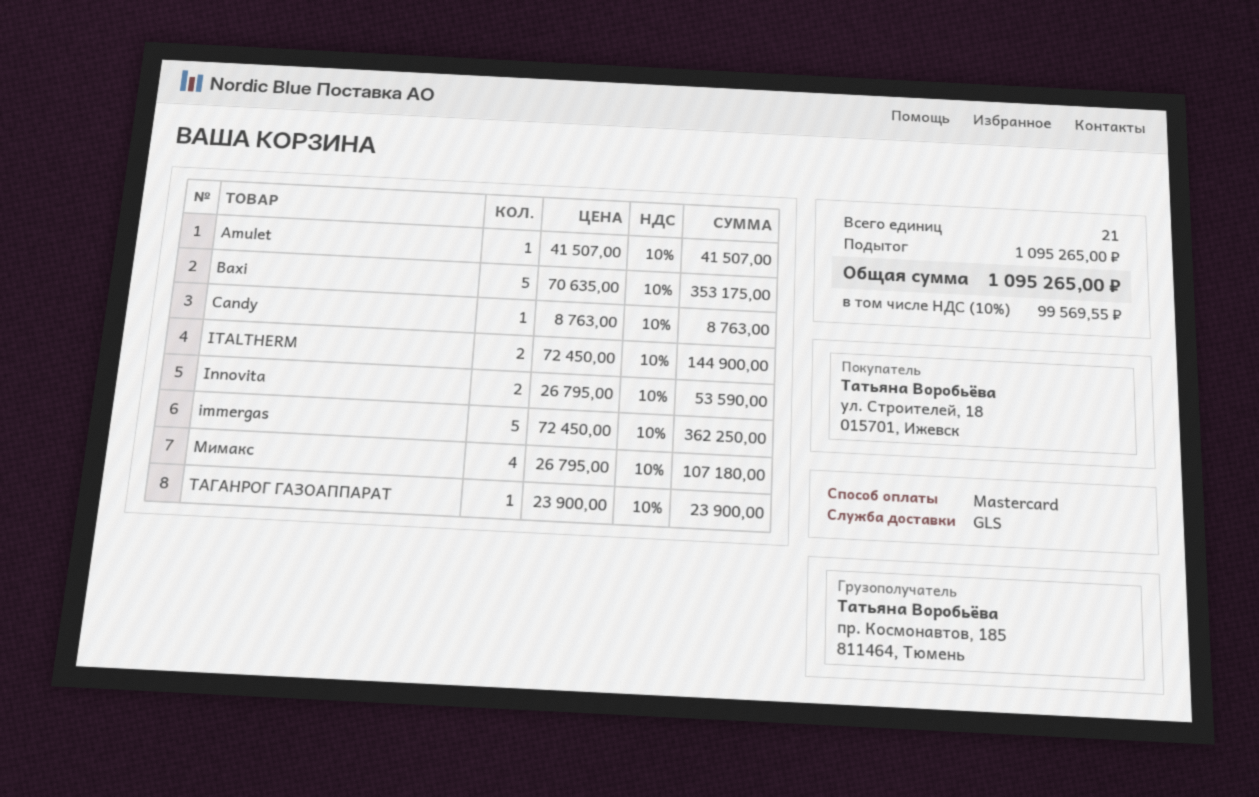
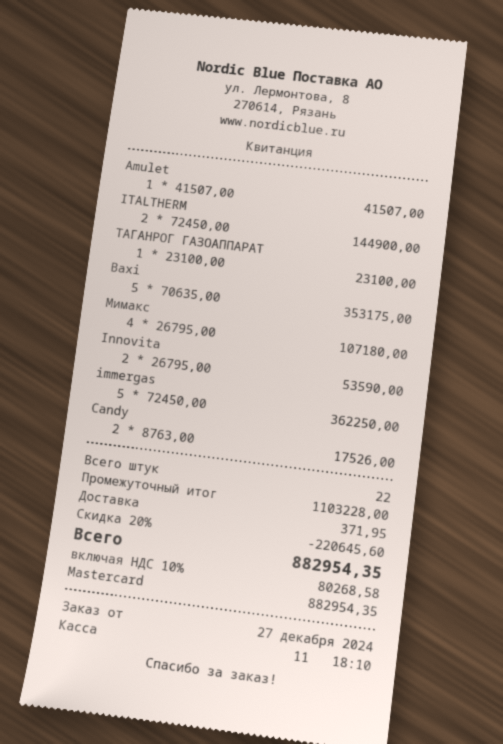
Candy: 1 x 8763.00 = 8763.00 -> 2 x 8763.00 = 17526.00
ТАГАНРОГ ГАЗОАППАРАТ: 1 x 23900.00 = 23900.00 -> 1 x 23100.00 = 23100.00
total quantity: 21 -> 22
subtotal: 1095265.00 -> 1103228.00
discount: none -> 20% = 220645.60
shipping: none -> 371.95
tax: 10% = 99569.55 -> 10% = 80268.58
total: 1095265.00 -> 882954.35

